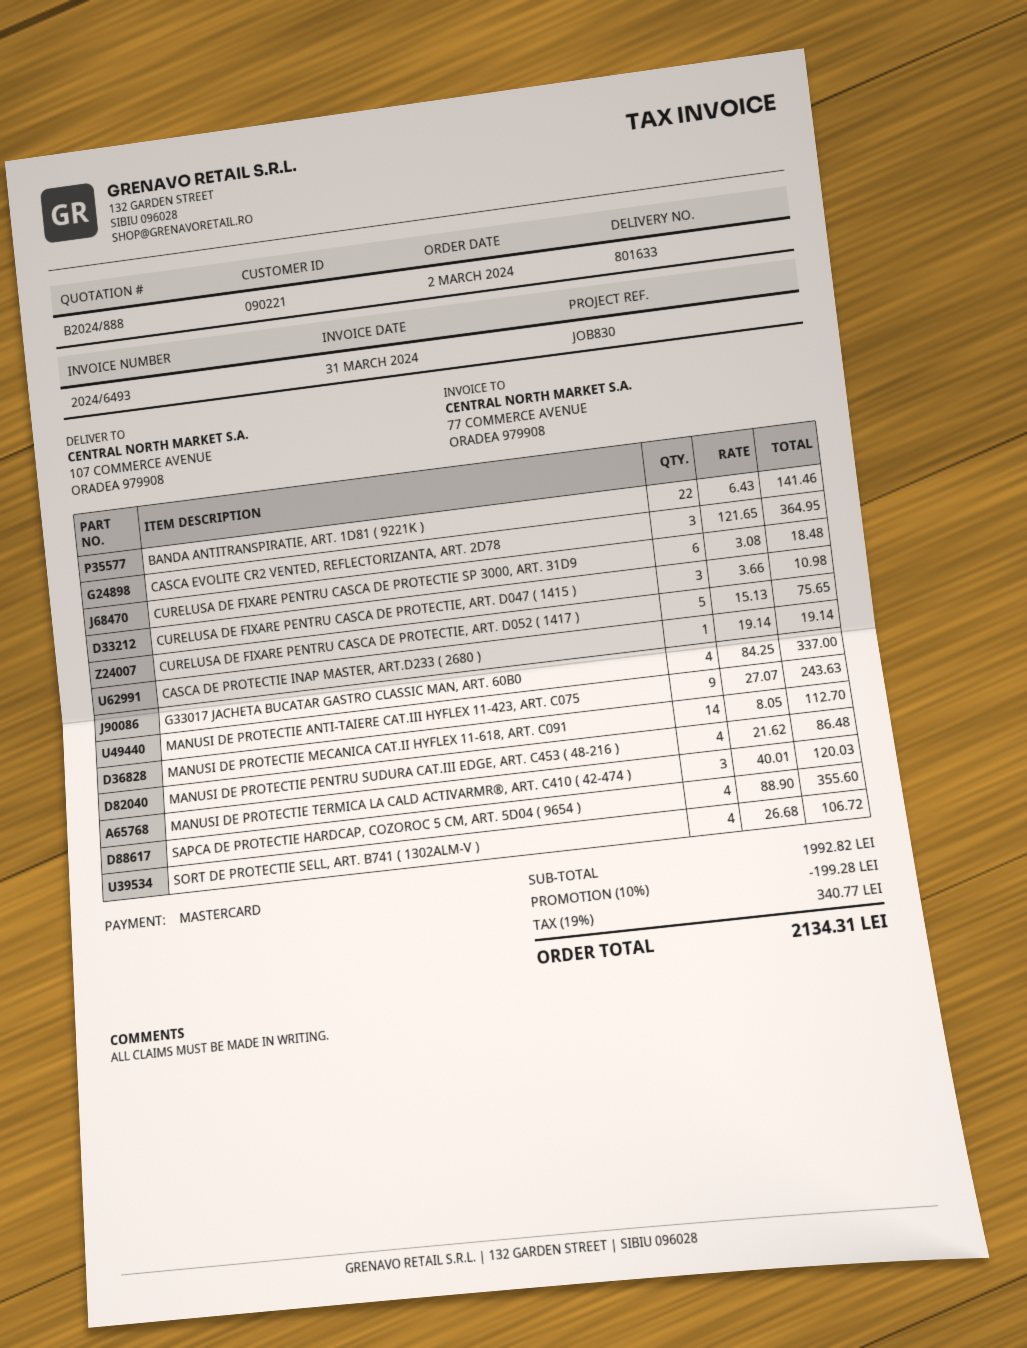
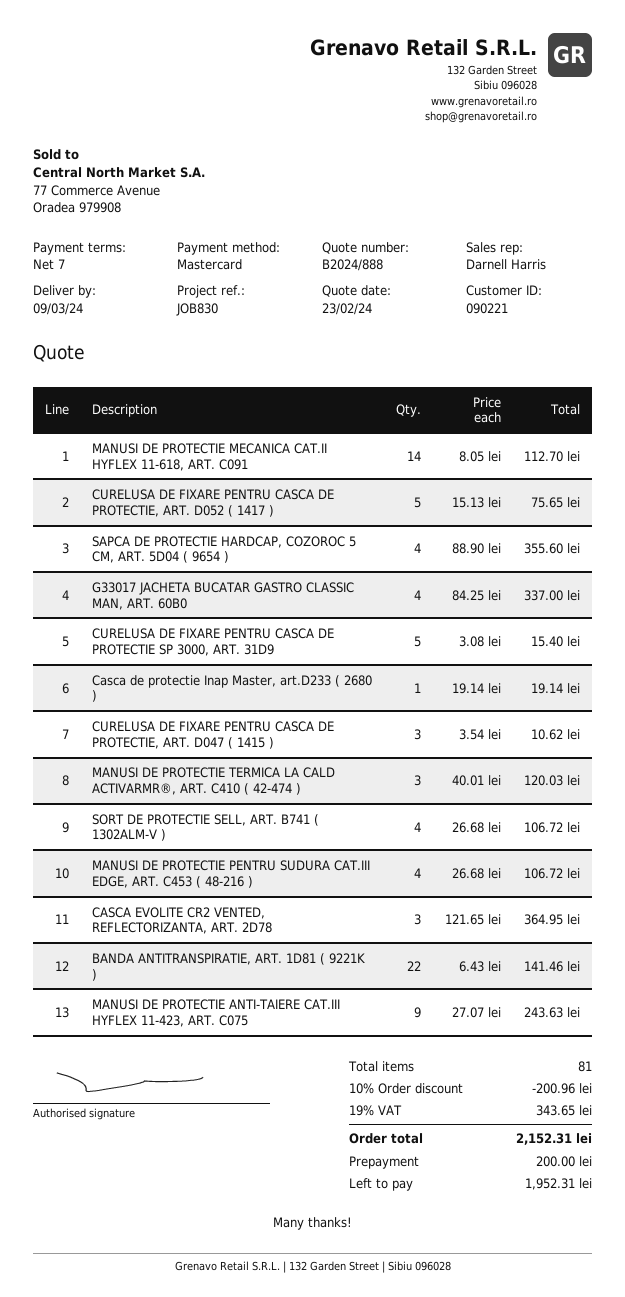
CURELUSA DE FIXARE PENTRU CASCA DE PROTECTIE SP 3000, ART. 31D9: 6 x 3.08 = 18.48 -> 5 x 3.08 = 15.40
CURELUSA DE FIXARE PENTRU CASCA DE PROTECTIE, ART. D047 ( 1415 ): 3 x 3.66 = 10.98 -> 3 x 3.54 = 10.62
MANUSI DE PROTECTIE PENTRU SUDURA CAT.III EDGE, ART. C453 ( 48-216 ): 4 x 21.62 = 86.48 -> 4 x 26.68 = 106.72
discount: 10% = 199.28 -> 10% = 200.96
tax: 19% = 340.77 -> 19% = 343.65
total: 2134.31 -> 2152.31

